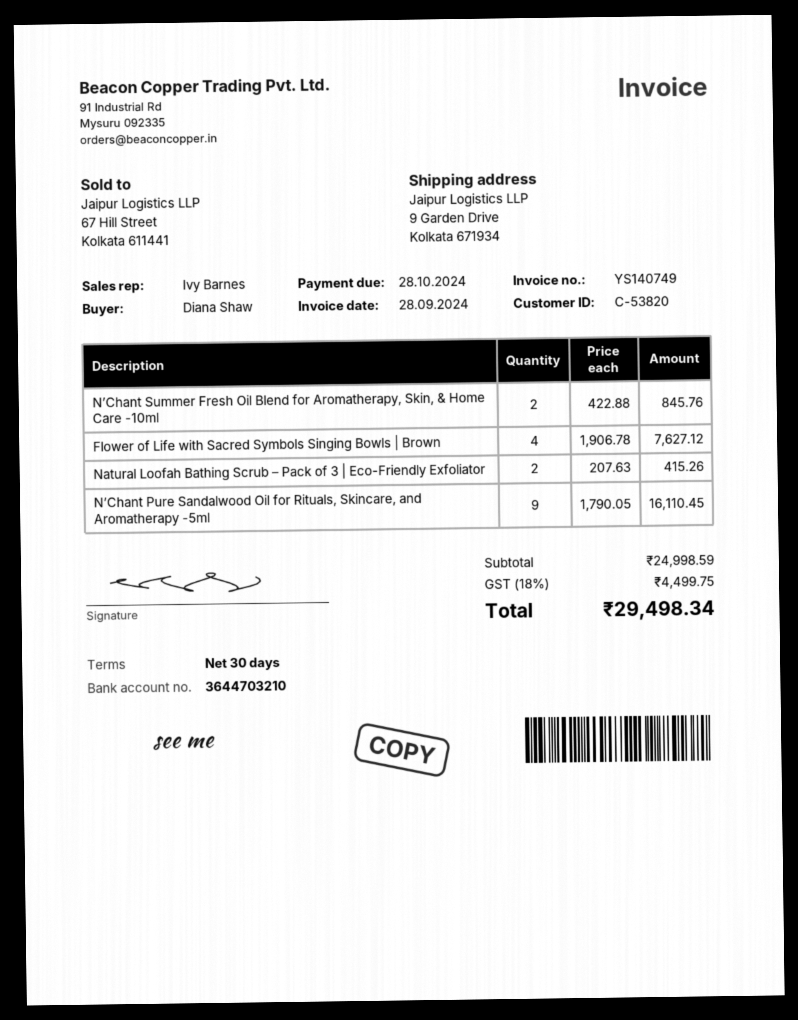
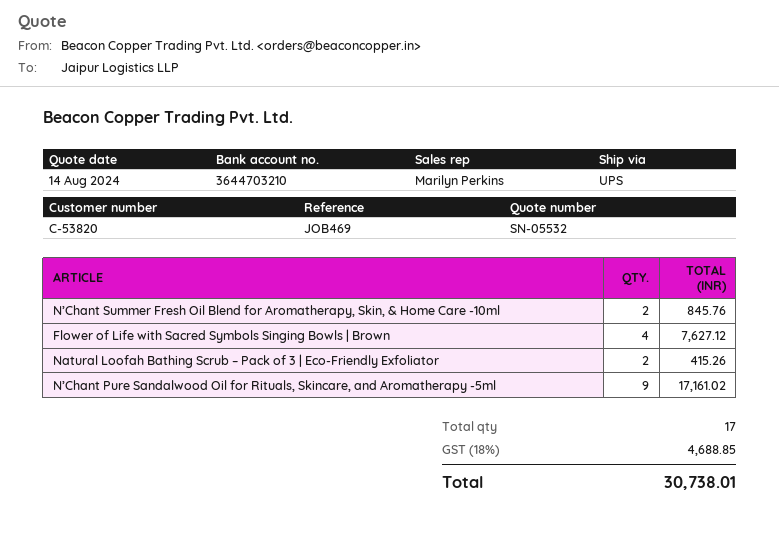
sales rep: Ivy Barnes -> Marilyn Perkins
N’Chant Pure Sandalwood Oil for Rituals, Skincare, and Aromatherapy -5ml: 9 for 16110.45 -> 9 for 17161.02
tax: 18% = 4499.75 -> 18% = 4688.85
total: 29498.34 -> 30738.01

